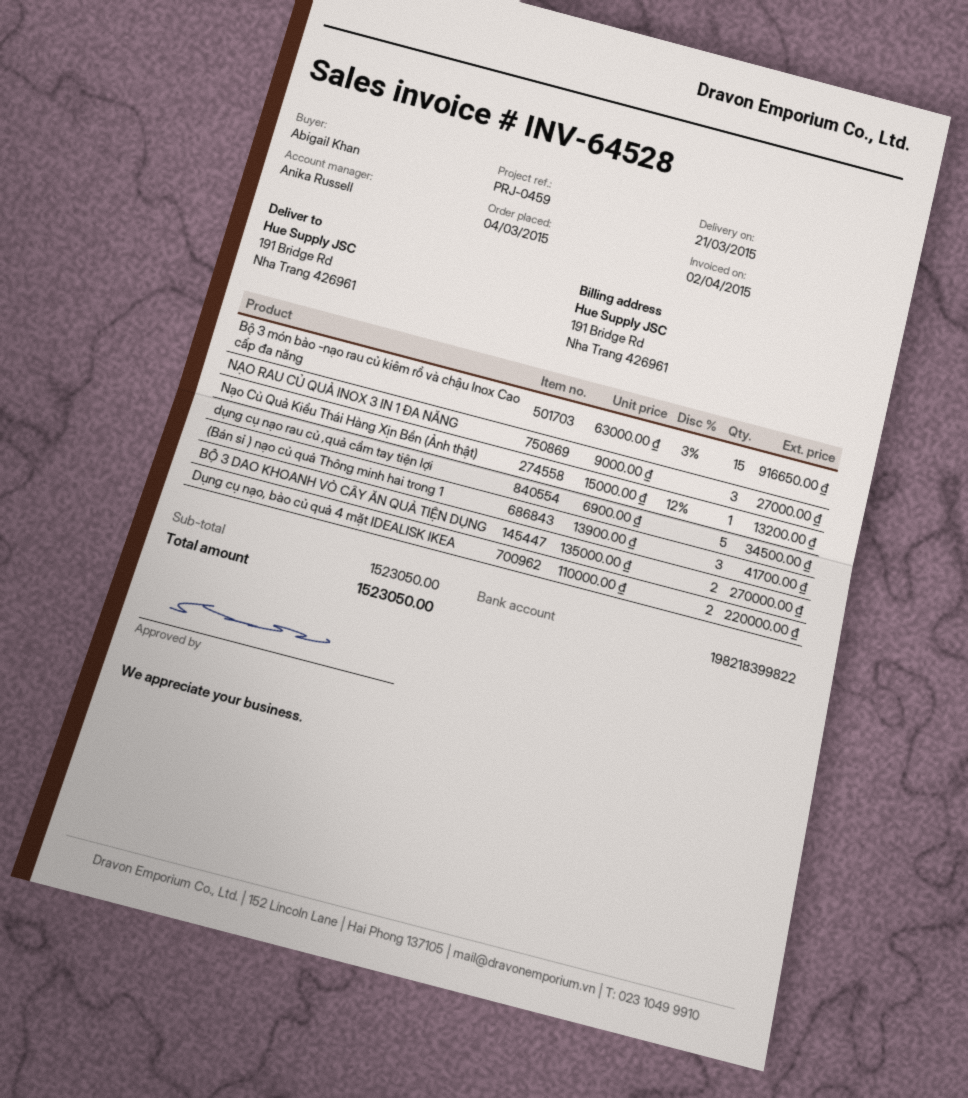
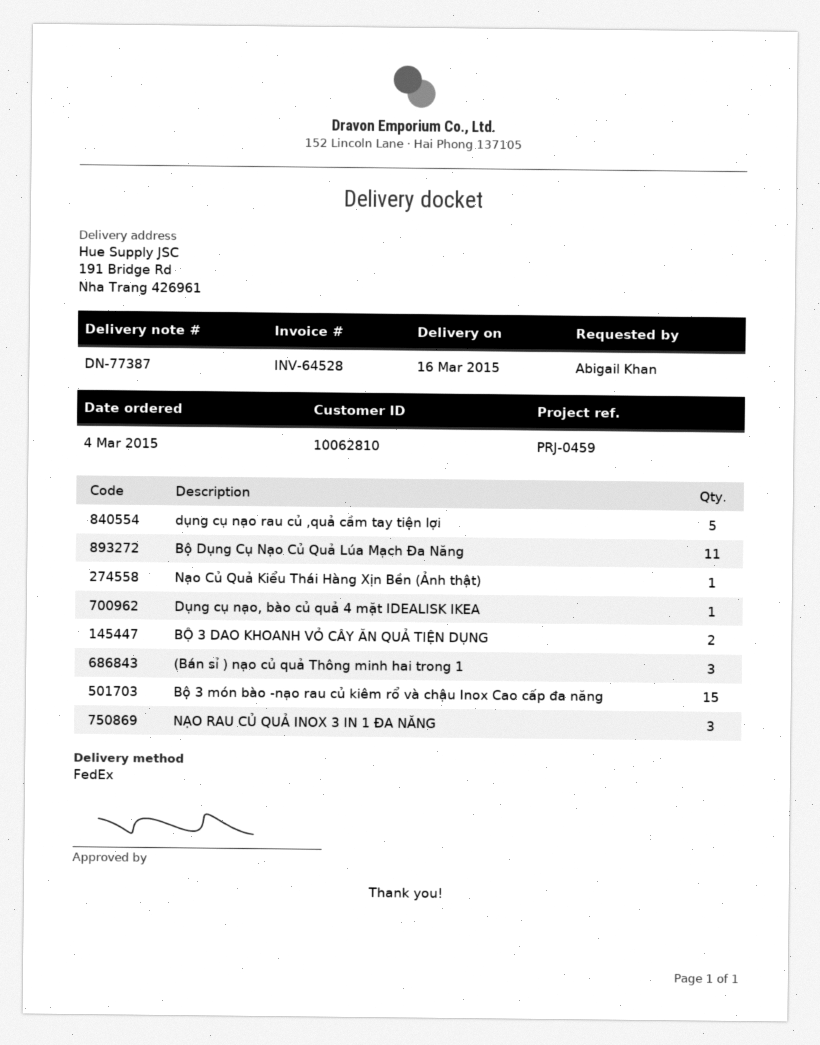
delivery date: 2015-03-21 -> 2015-03-16
Dụng cụ nạo, bào củ quả 4 mặt IDEALISK IKEA: 2 -> 1
Bộ Dụng Cụ Nạo Củ Quả Lúa Mạch Đa Năng: none -> 11

